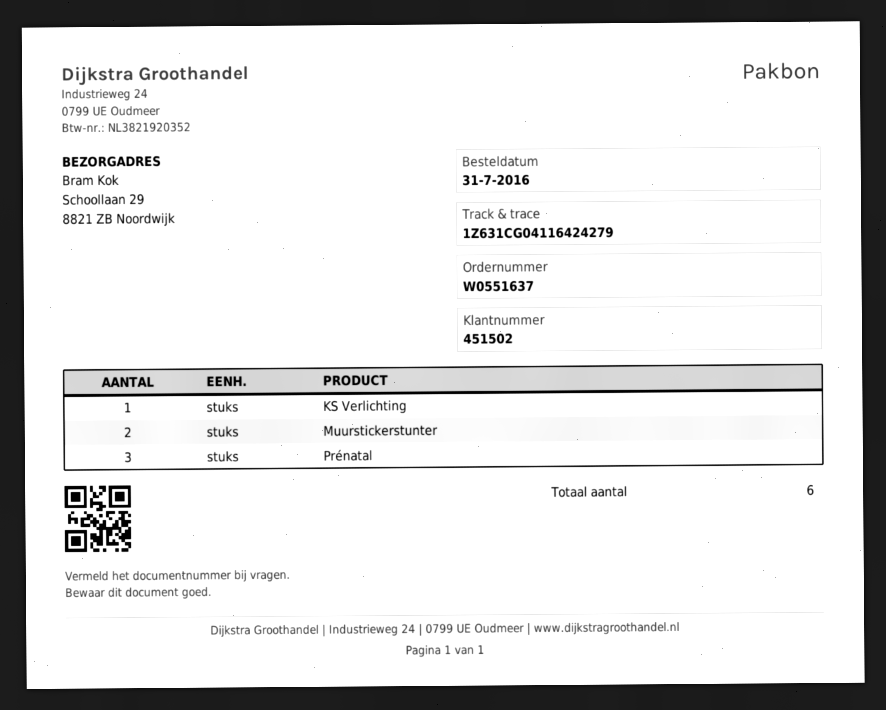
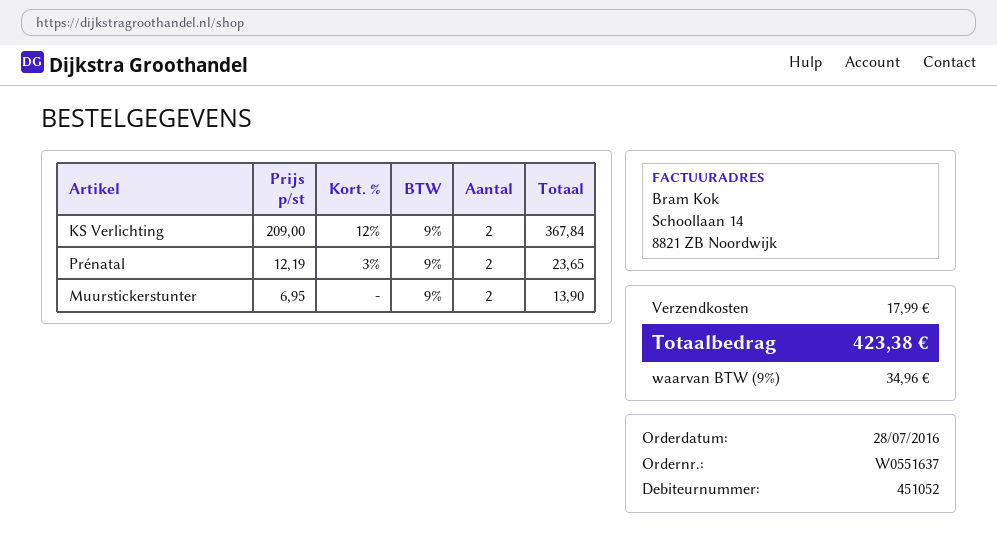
order date: 2016-07-31 -> 2016-07-28
customer number: 451502 -> 451052
KS Verlichting: 1 -> 2
Prénatal: 3 -> 2

